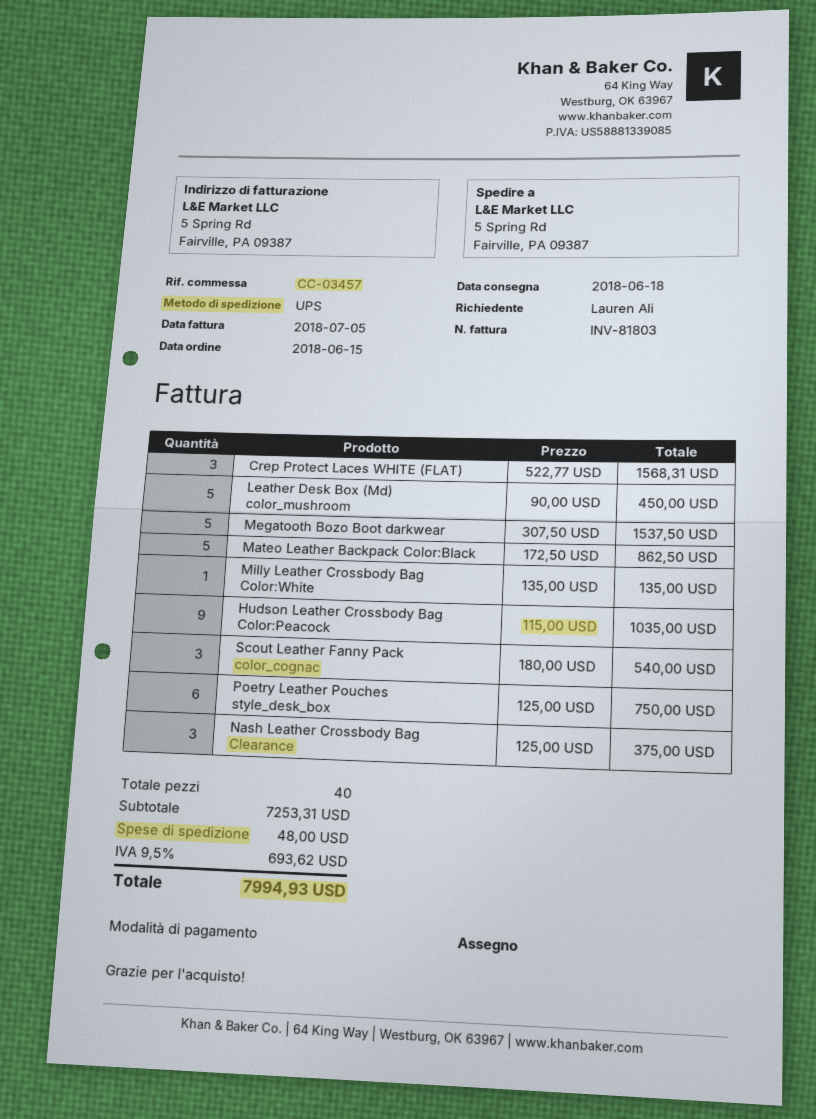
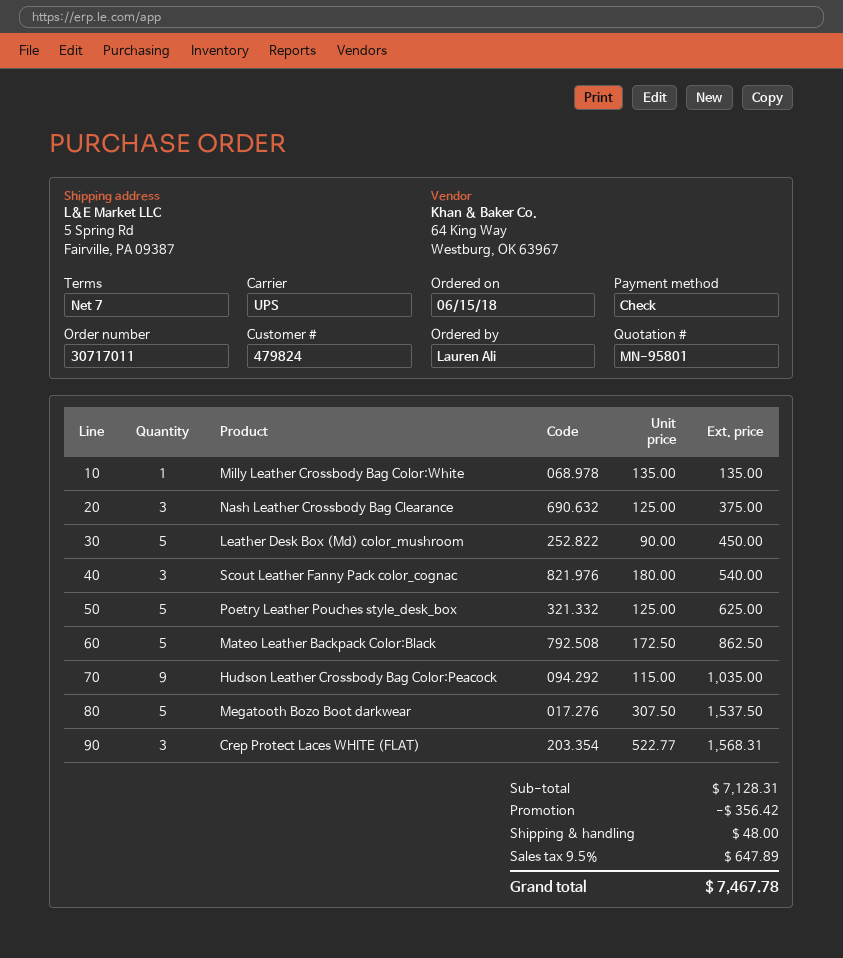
Poetry Leather Pouches style_desk_box: 6 x 125.00 = 750.00 -> 5 x 125.00 = 625.00
subtotal: 7253.31 -> 7128.31
discount: none -> 356.42
tax: 9.5% = 693.62 -> 9.5% = 647.89
total: 7994.93 -> 7467.78

